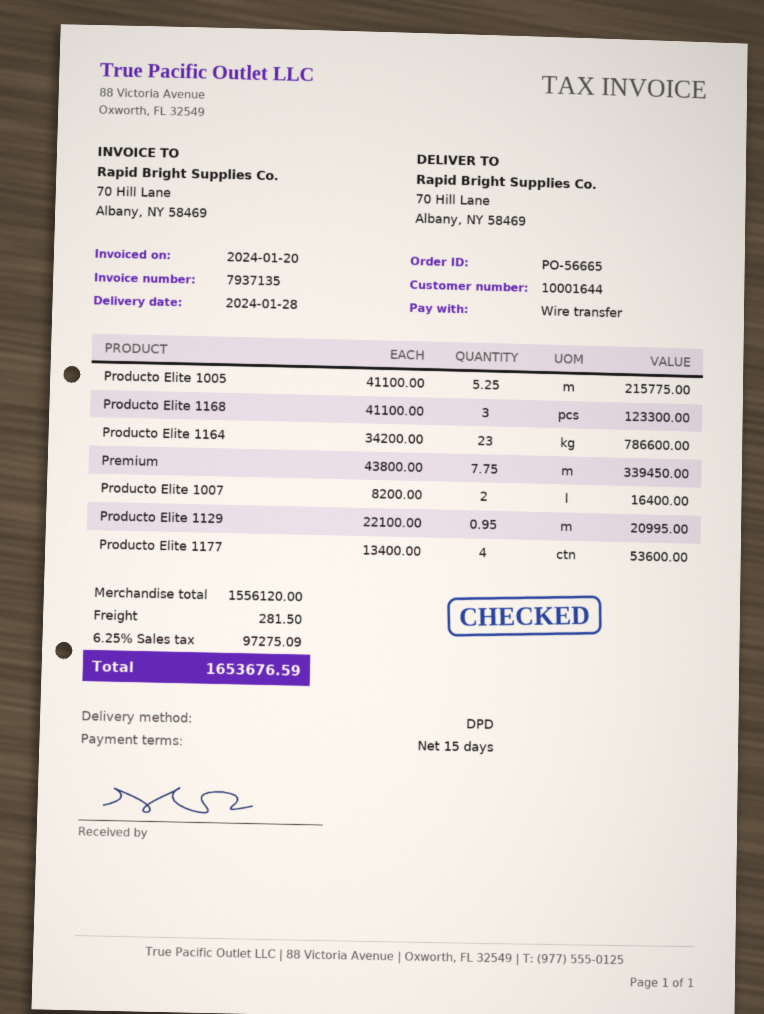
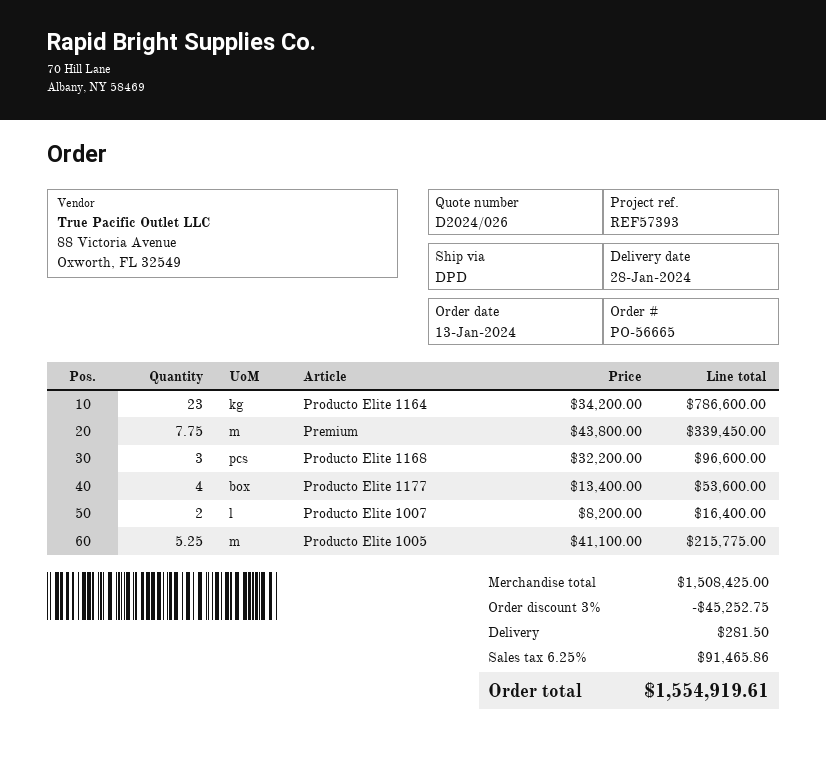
Producto Elite 1168: 3 x 41100.00 = 123300.00 -> 3 x 32200.00 = 96600.00
Producto Elite 1129: 0.95 x 22100.00 = 20995.00 -> none
subtotal: 1556120.00 -> 1508425.00
discount: none -> 3% = 45252.75
tax: 6.25% = 97275.09 -> 6.25% = 91465.86
total: 1653676.59 -> 1554919.61

